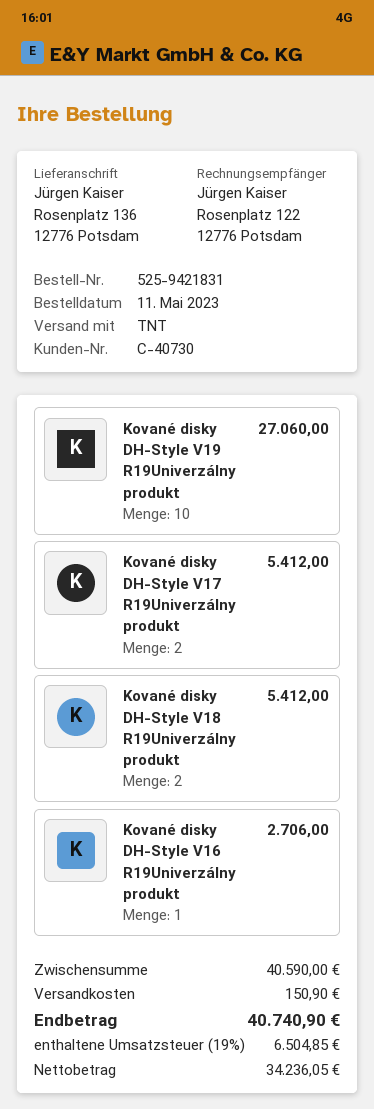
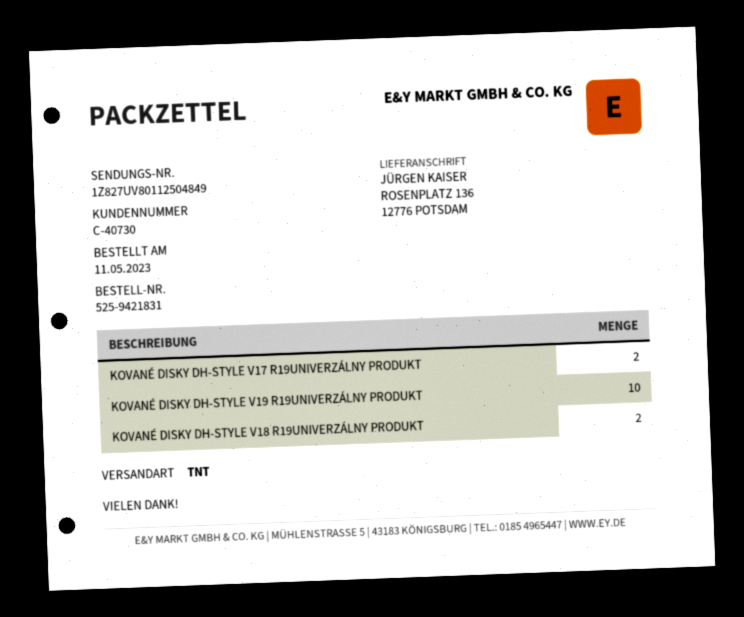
Kované disky DH-Style V16 R19Univerzálny produkt: 1 -> none

